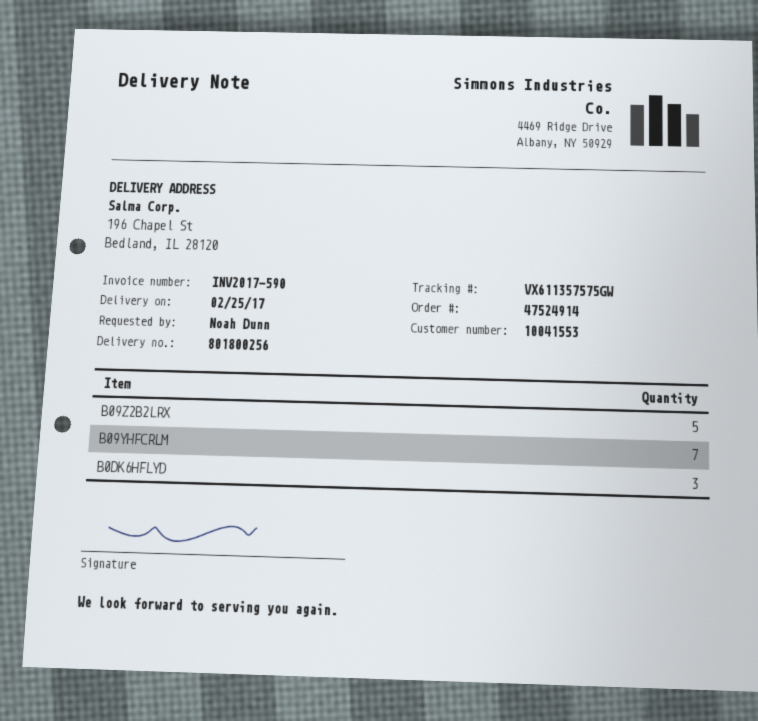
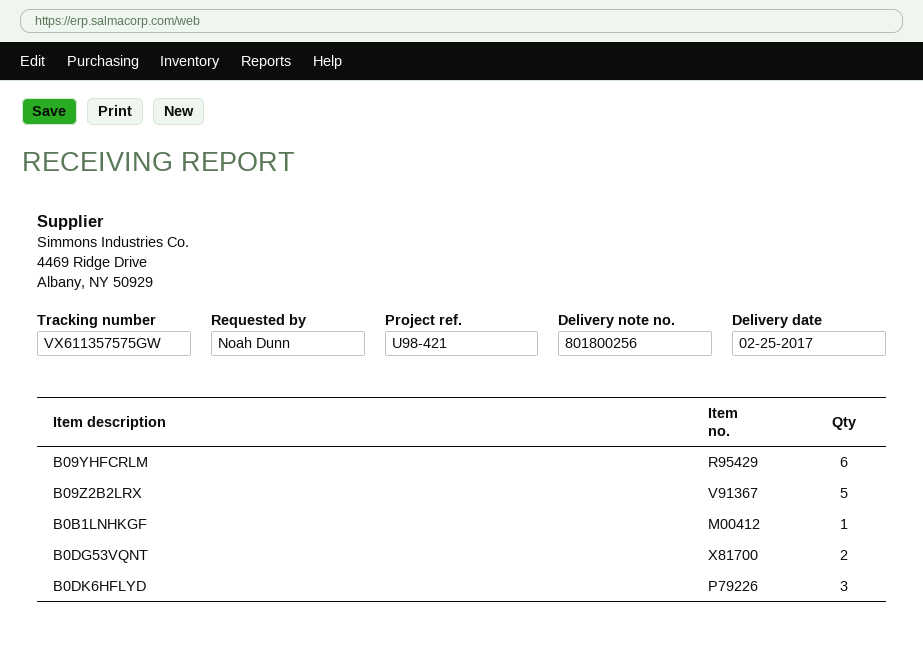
B09YHFCRLM: 7 -> 6
B0B1LNHKGF: none -> 1
B0DG53VQNT: none -> 2

